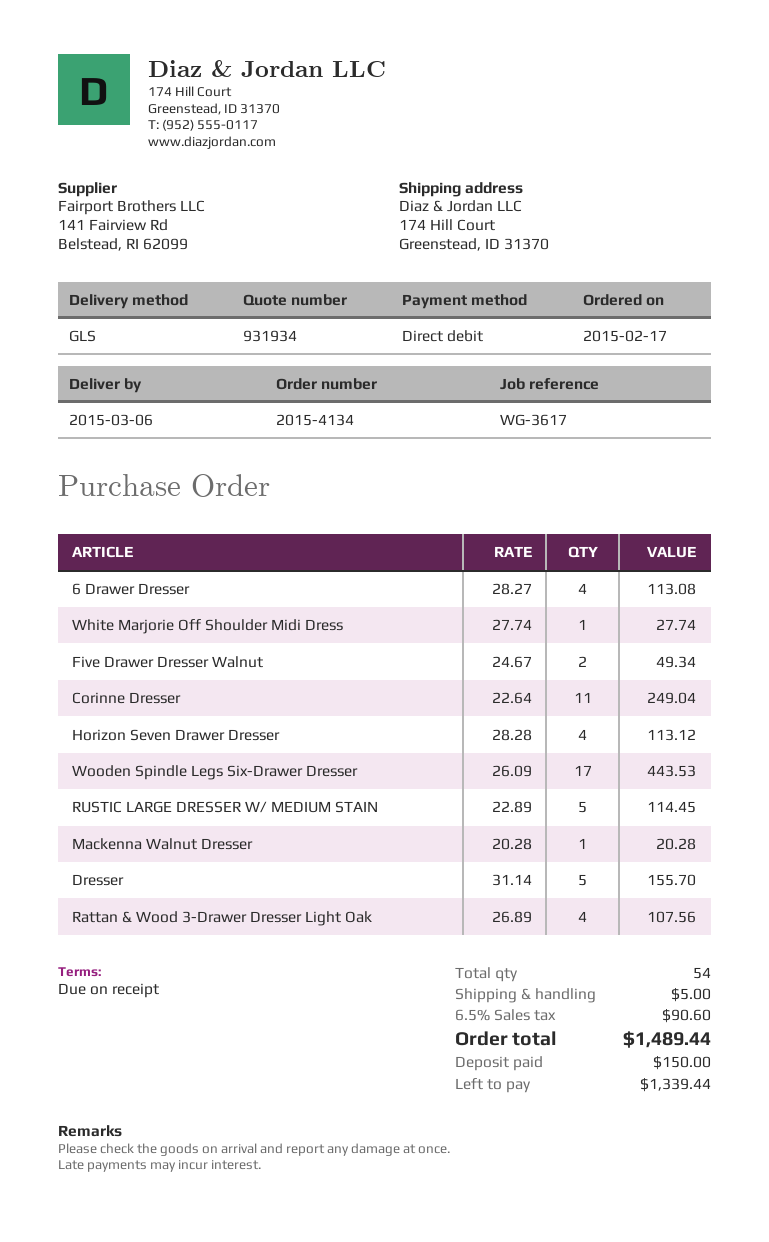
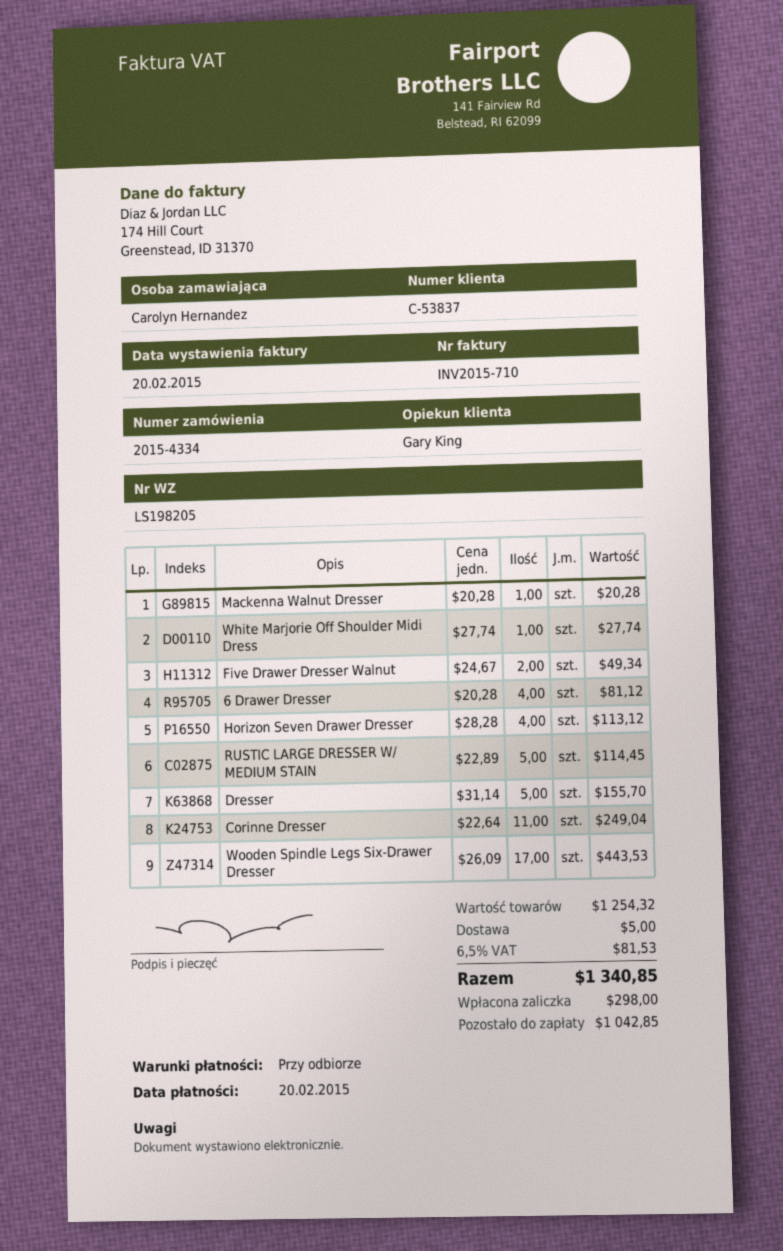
order number: 2015-4134 -> 2015-4334
6 Drawer Dresser: 4 x 28.27 = 113.08 -> 4 x 20.28 = 81.12
Rattan & Wood 3-Drawer Dresser Light Oak: 4 x 26.89 = 107.56 -> none
tax: 6.5% = 90.60 -> 6.5% = 81.53
total: 1489.44 -> 1340.85
deposit: 150.00 -> 298.00
balance: 1339.44 -> 1042.85

